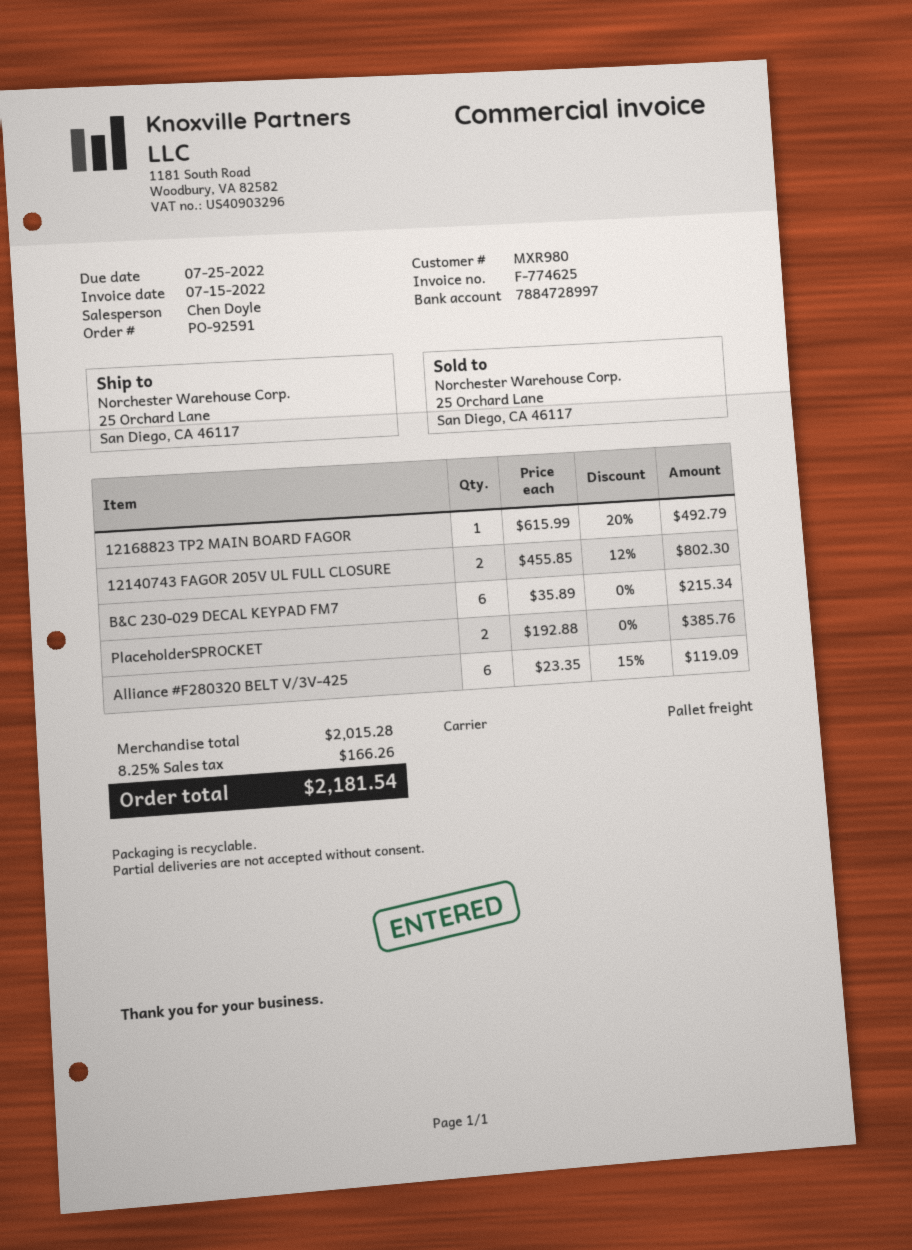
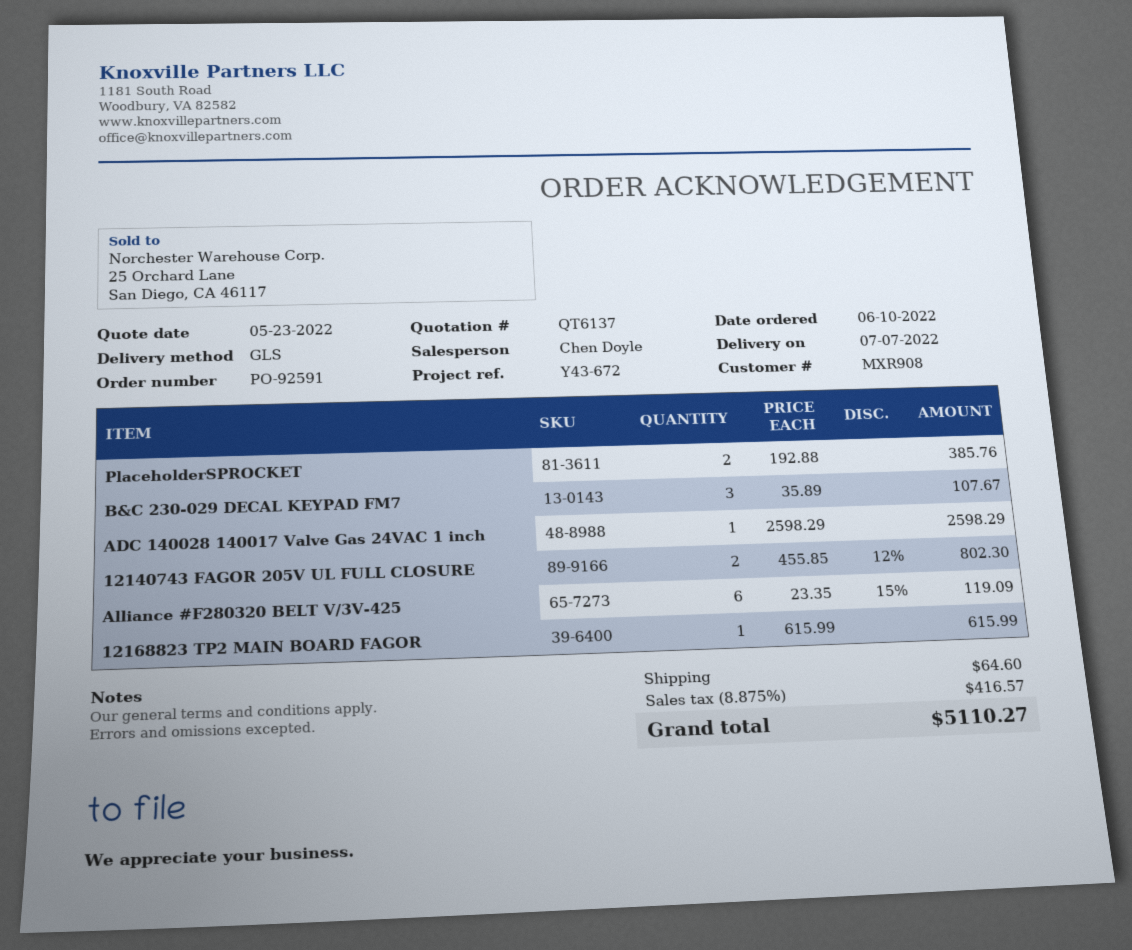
customer number: MXR980 -> MXR908
shipping method: pallet freight -> GLS
12168823 TP2 MAIN BOARD FAGOR: 1 x 615.99 - 20% = 492.79 -> 1 x 615.99 = 615.99
B&C 230-029 DECAL KEYPAD FM7: 6 x 35.89 = 215.34 -> 3 x 35.89 = 107.67
ADC 140028 140017 Valve Gas 24VAC 1 inch: none -> 1 x 2598.29 = 2598.29
shipping: none -> 64.60
tax: 8.25% = 166.26 -> 8.875% = 416.57
total: 2181.54 -> 5110.27

